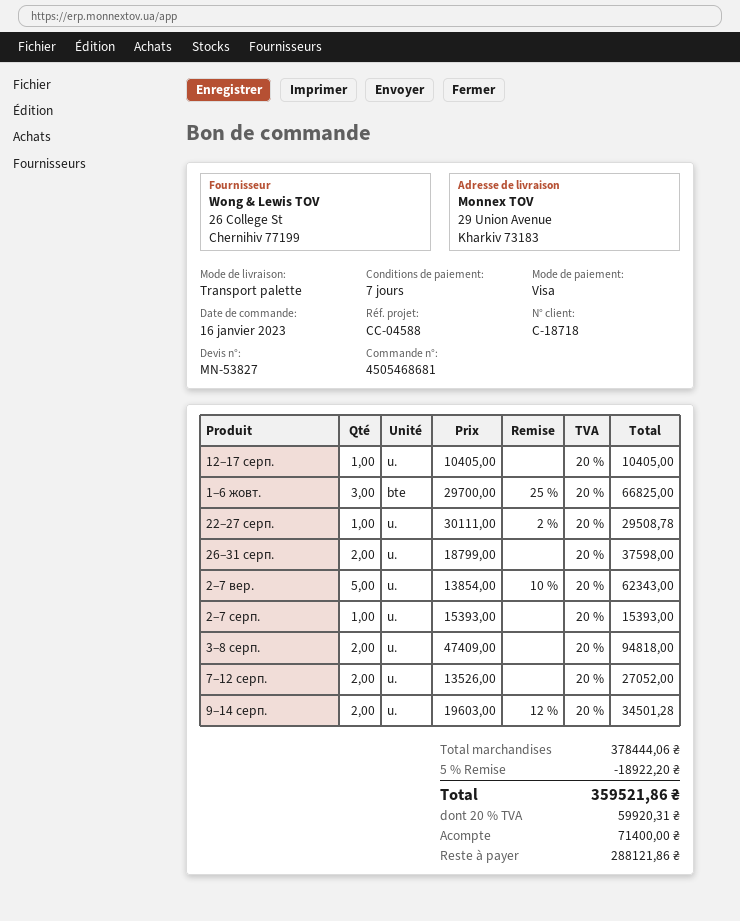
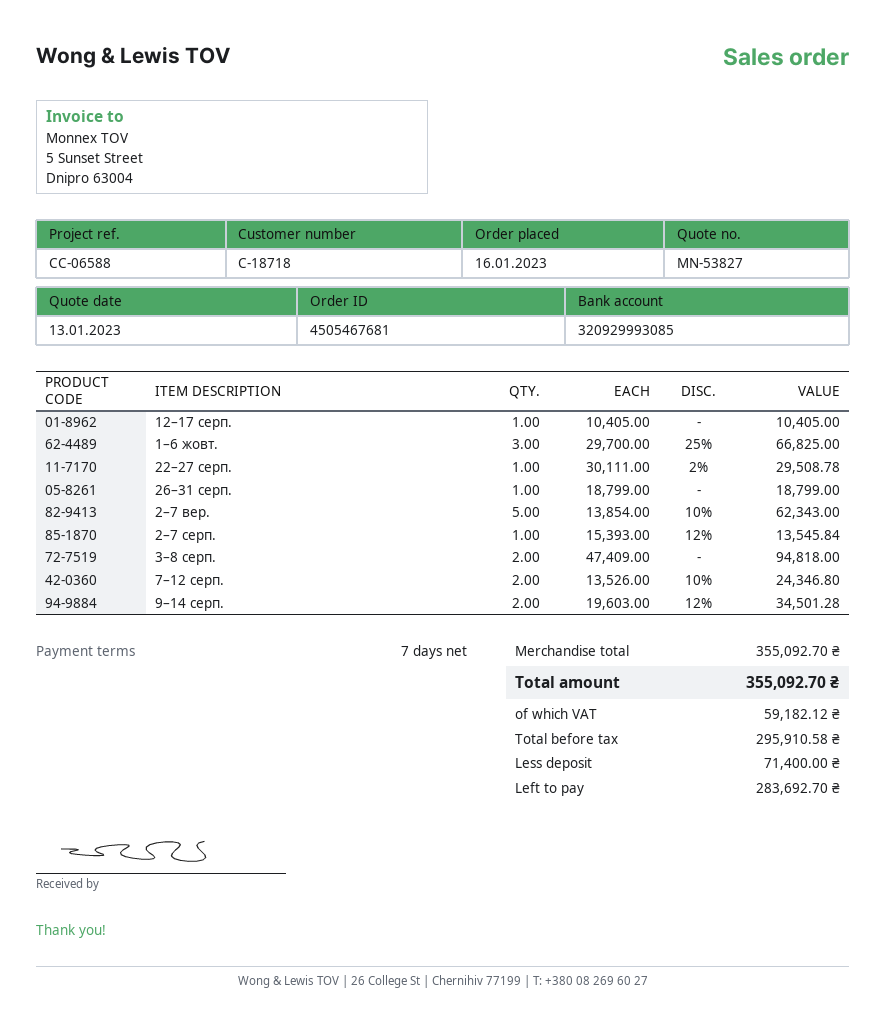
order number: 4505468681 -> 4505467681
reference: CC-04588 -> CC-06588
26–31 серп.: 2 x 18799.00 = 37598.00 -> 1 x 18799.00 = 18799.00
2–7 серп.: 1 x 15393.00 = 15393.00 -> 1 x 15393.00 - 12% = 13545.84
7–12 серп.: 2 x 13526.00 = 27052.00 -> 2 x 13526.00 - 10% = 24346.80
subtotal: 378444.06 -> 355092.70
discount: 5% = 18922.20 -> none
tax: 59920.31 -> 59182.12
total: 359521.86 -> 355092.70
balance: 288121.86 -> 283692.70

